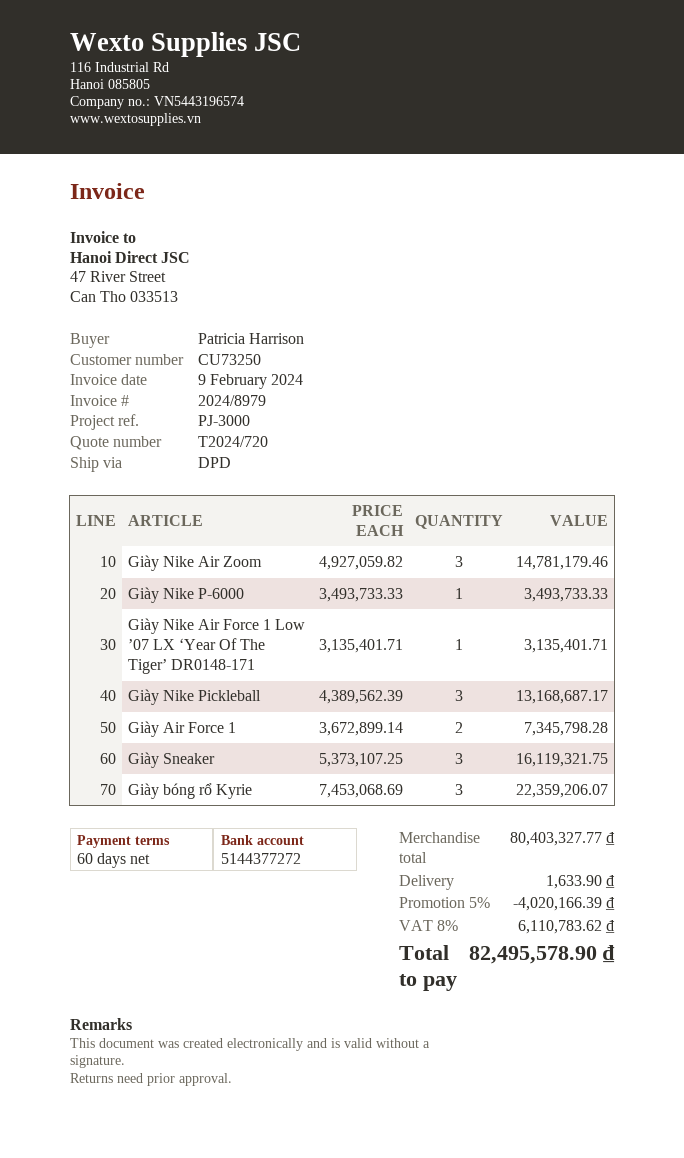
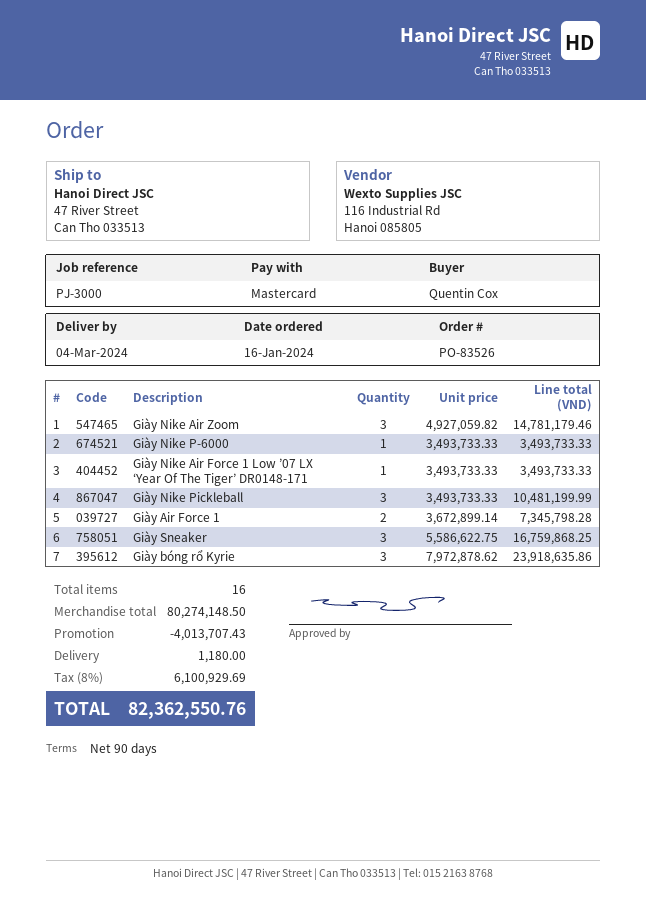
payment terms: 60 days -> 90 days
ordered by: Patricia Harrison -> Quentin Cox
Giày Nike Air Force 1 Low ’07 LX ‘Year Of The Tiger’ DR0148-171: 1 x 3135401.71 = 3135401.71 -> 1 x 3493733.33 = 3493733.33
Giày Nike Pickleball: 3 x 4389562.39 = 13168687.17 -> 3 x 3493733.33 = 10481199.99
Giày Sneaker: 3 x 5373107.25 = 16119321.75 -> 3 x 5586622.75 = 16759868.25
Giày bóng rổ Kyrie: 3 x 7453068.69 = 22359206.07 -> 3 x 7972878.62 = 23918635.86
subtotal: 80403327.77 -> 80274148.50
discount: 4020166.39 -> 4013707.43
shipping: 1633.90 -> 1180.00
tax: 8% = 6110783.62 -> 8% = 6100929.69
total: 82495578.90 -> 82362550.76

